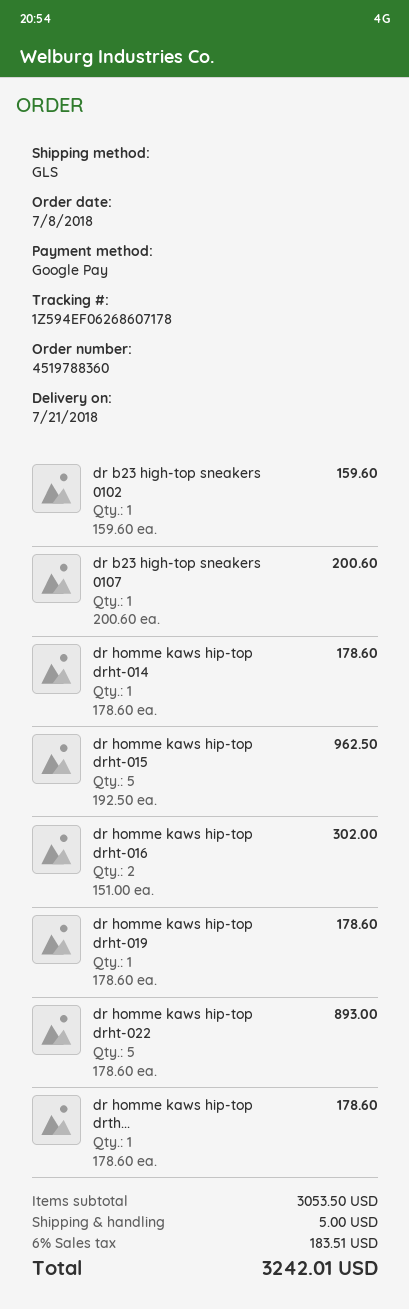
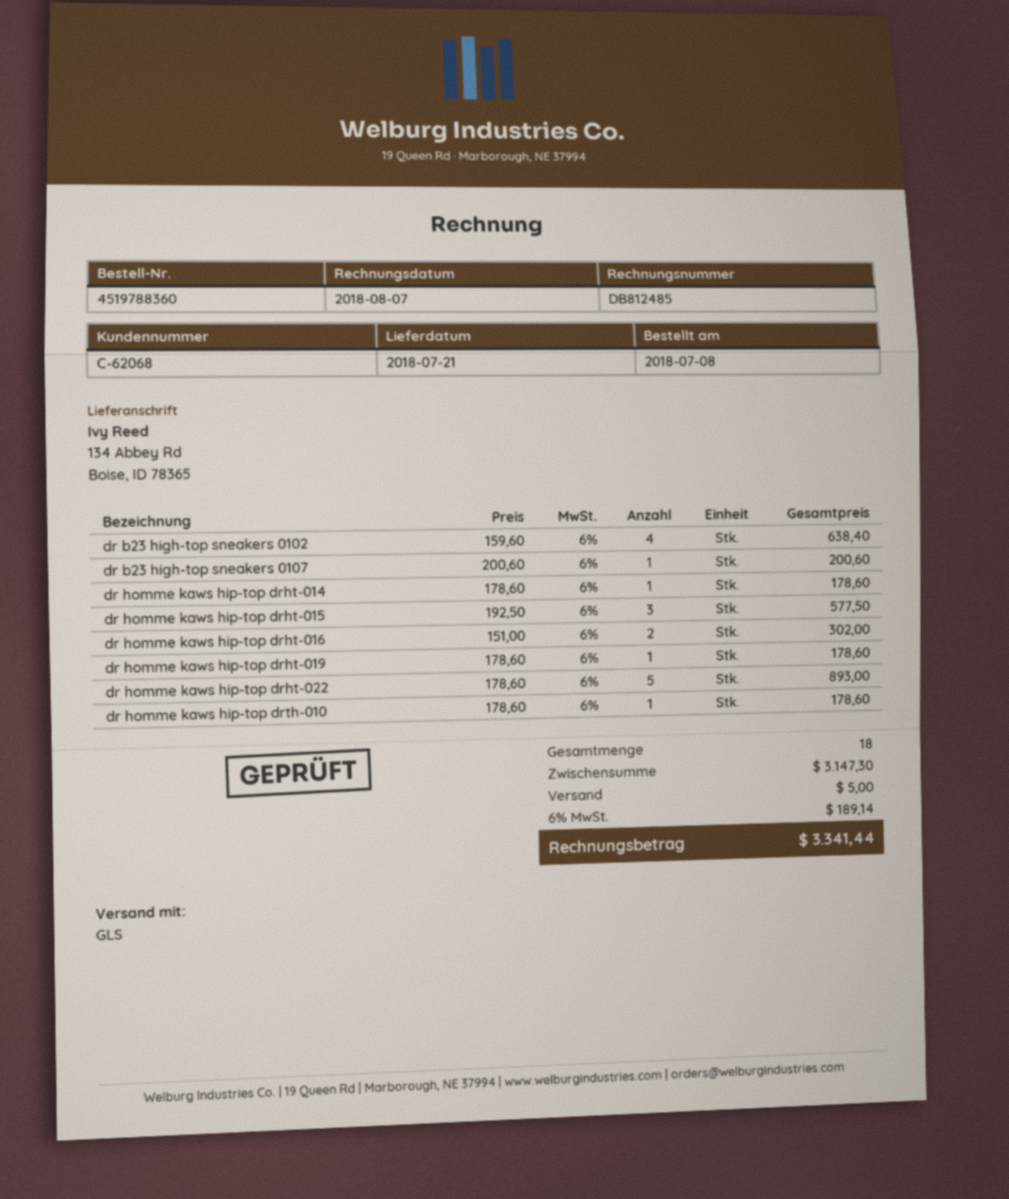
dr b23 high-top sneakers 0102: 1 x 159.60 = 159.60 -> 4 x 159.60 = 638.40
dr homme kaws hip-top drht-015: 5 x 192.50 = 962.50 -> 3 x 192.50 = 577.50
subtotal: 3053.50 -> 3147.30
tax: 6% = 183.51 -> 6% = 189.14
total: 3242.01 -> 3341.44

